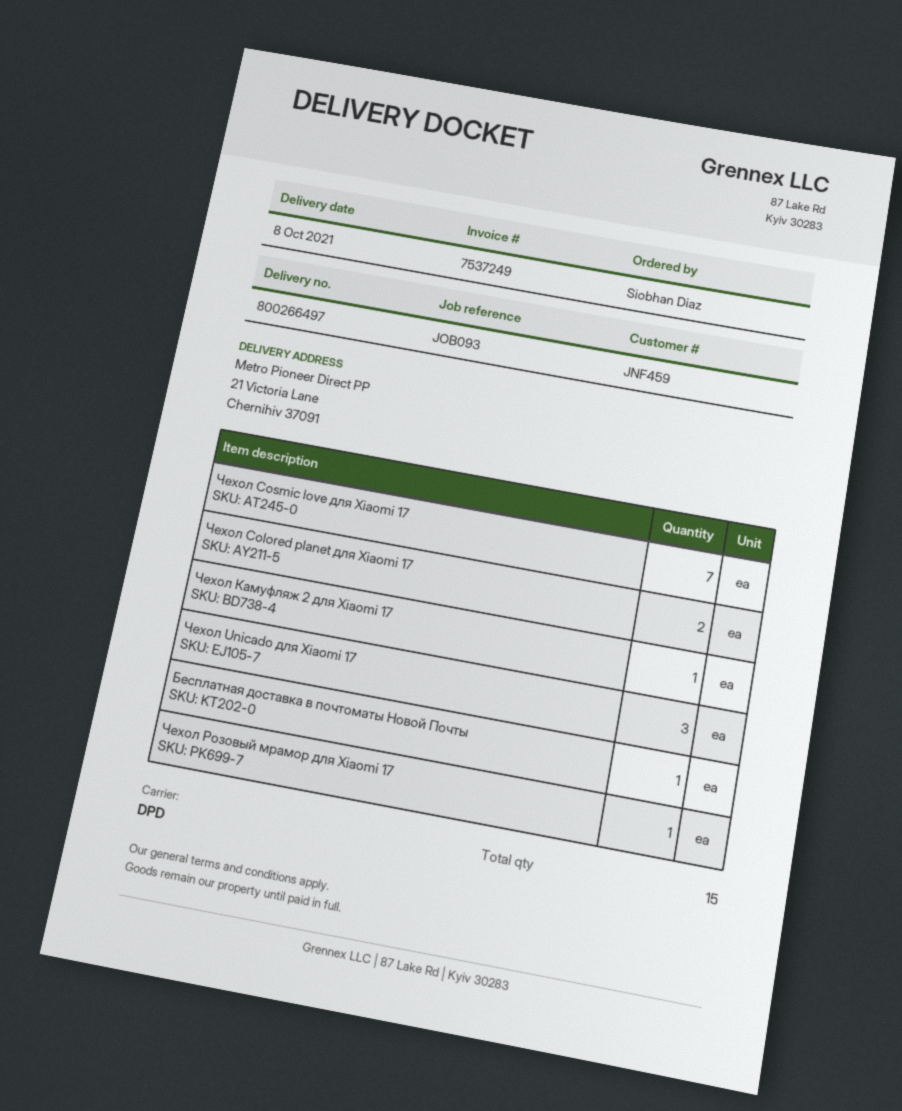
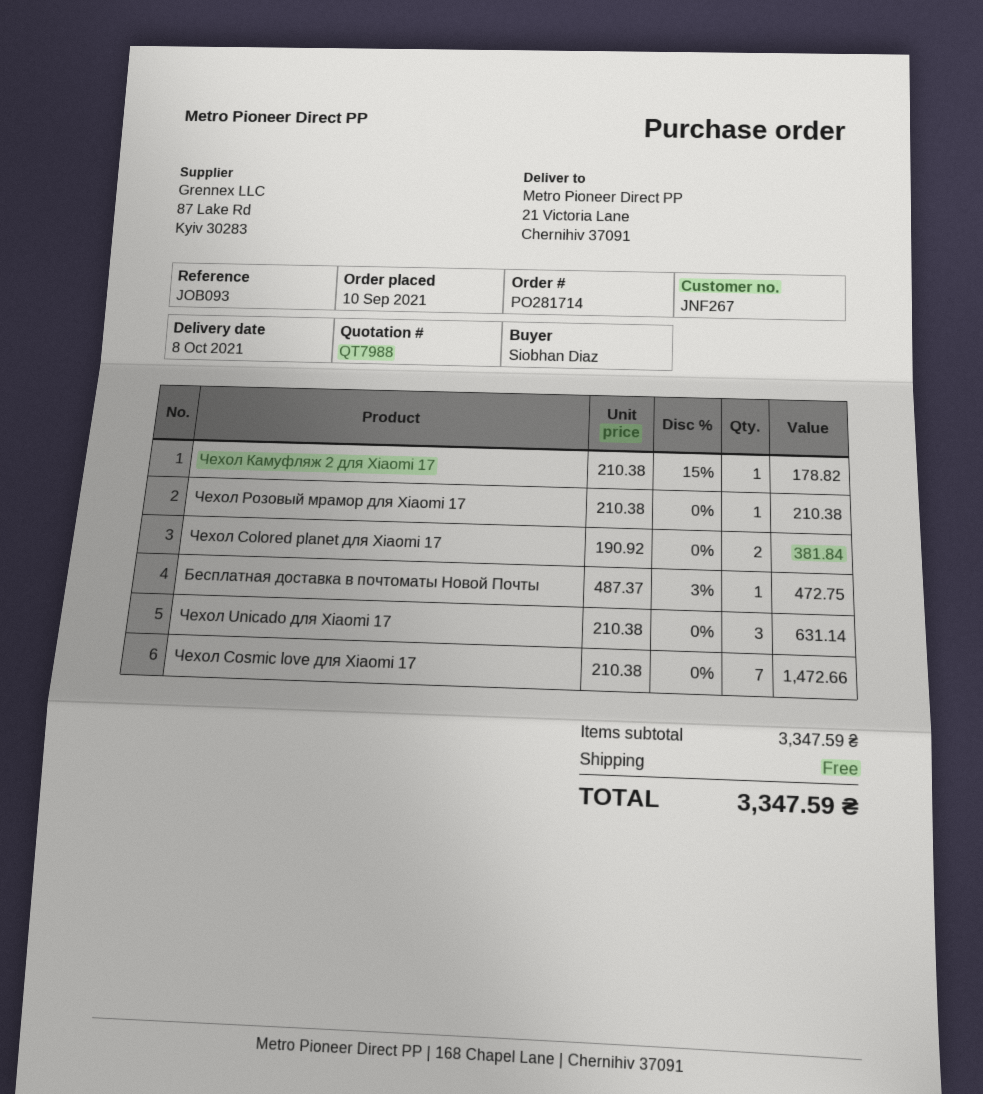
customer number: JNF459 -> JNF267

